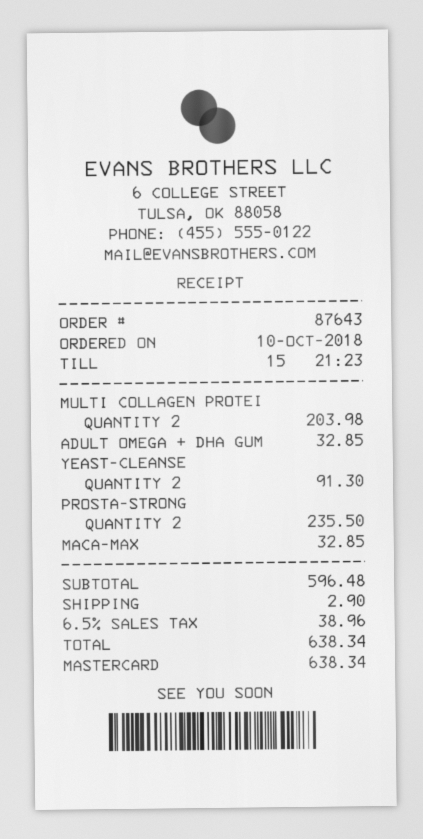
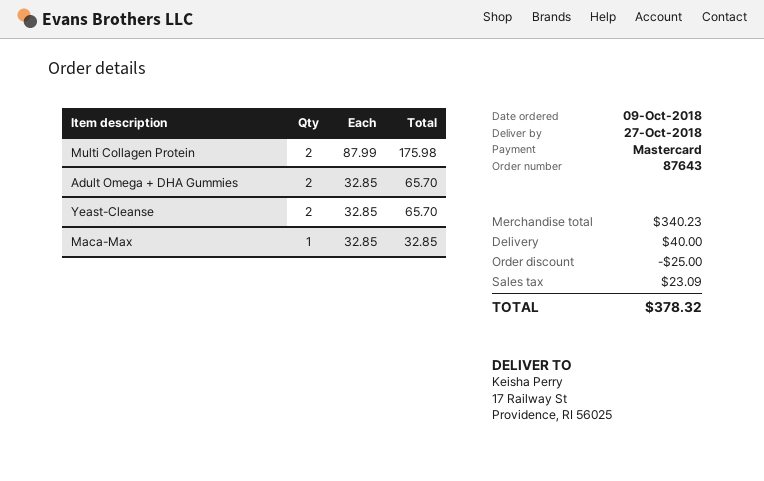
order date: 2018-10-10 -> 2018-10-09
MULTI COLLAGEN PROTEI: 2 for 203.98 -> 2 for 175.98
ADULT OMEGA + DHA GUM: 1 for 32.85 -> 2 for 65.70
YEAST-CLEANSE: 2 for 91.30 -> 2 for 65.70
PROSTA-STRONG: 2 for 235.50 -> none
subtotal: 596.48 -> 340.23
discount: none -> 25.00
shipping: 2.90 -> 40.00
tax: 38.96 -> 23.09
total: 638.34 -> 378.32

